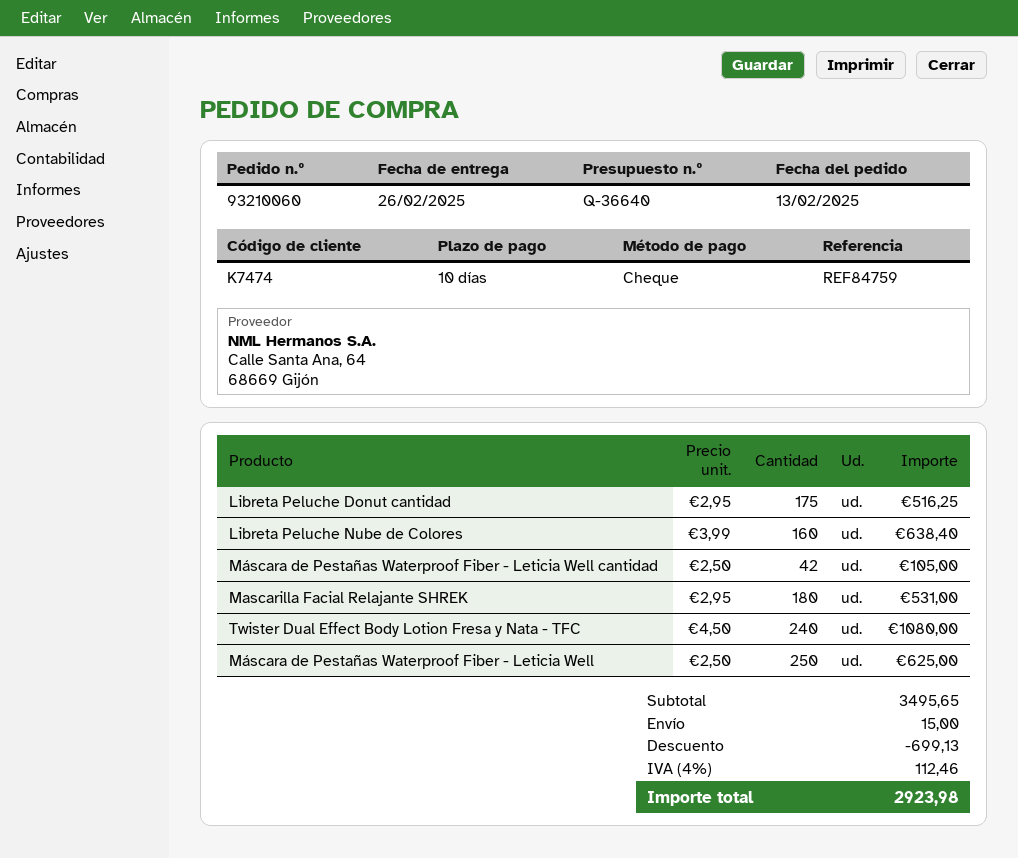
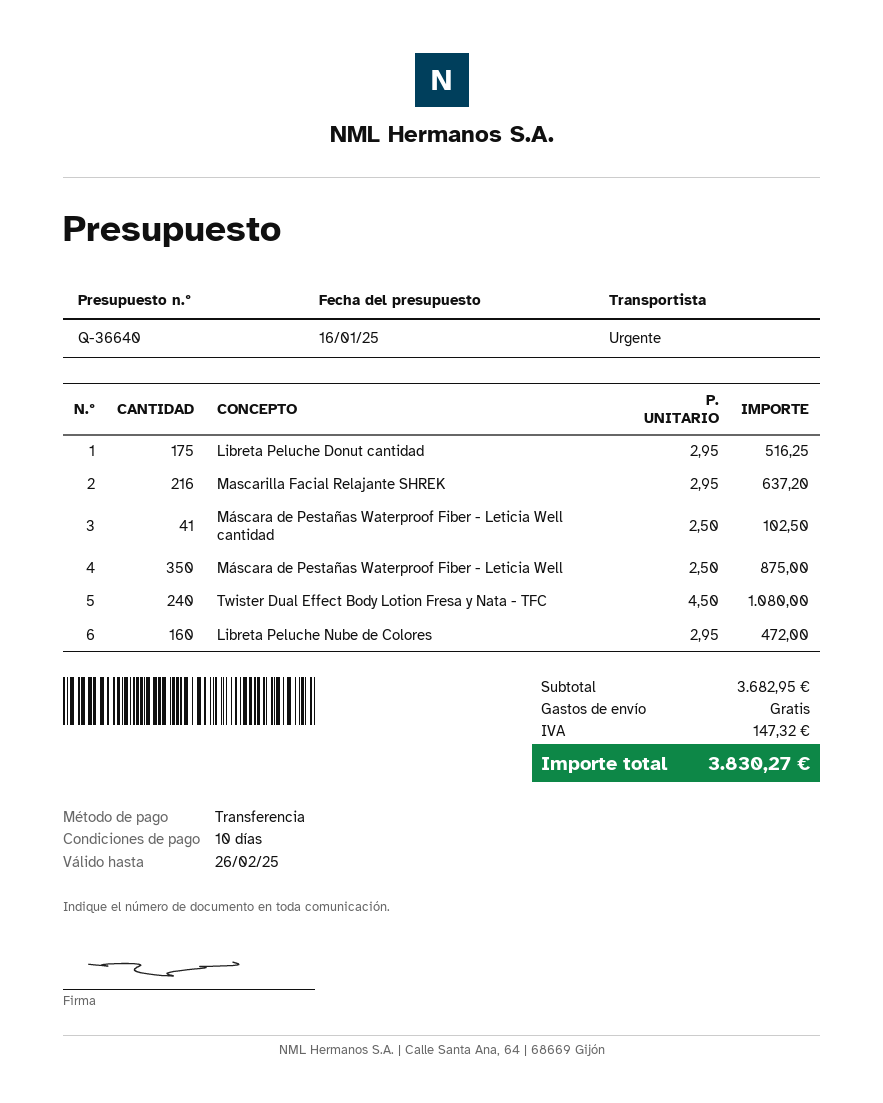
payment method: cheque -> bank transfer
Libreta Peluche Nube de Colores: 160 x 3.99 = 638.40 -> 160 x 2.95 = 472.00
Máscara de Pestañas Waterproof Fiber - Leticia Well cantidad: 42 x 2.50 = 105.00 -> 41 x 2.50 = 102.50
Mascarilla Facial Relajante SHREK: 180 x 2.95 = 531.00 -> 216 x 2.95 = 637.20
Máscara de Pestañas Waterproof Fiber - Leticia Well: 250 x 2.50 = 625.00 -> 350 x 2.50 = 875.00
subtotal: 3495.65 -> 3682.95
discount: 699.13 -> none
shipping: 15.00 -> 0.00
tax: 112.46 -> 147.32
total: 2923.98 -> 3830.27

